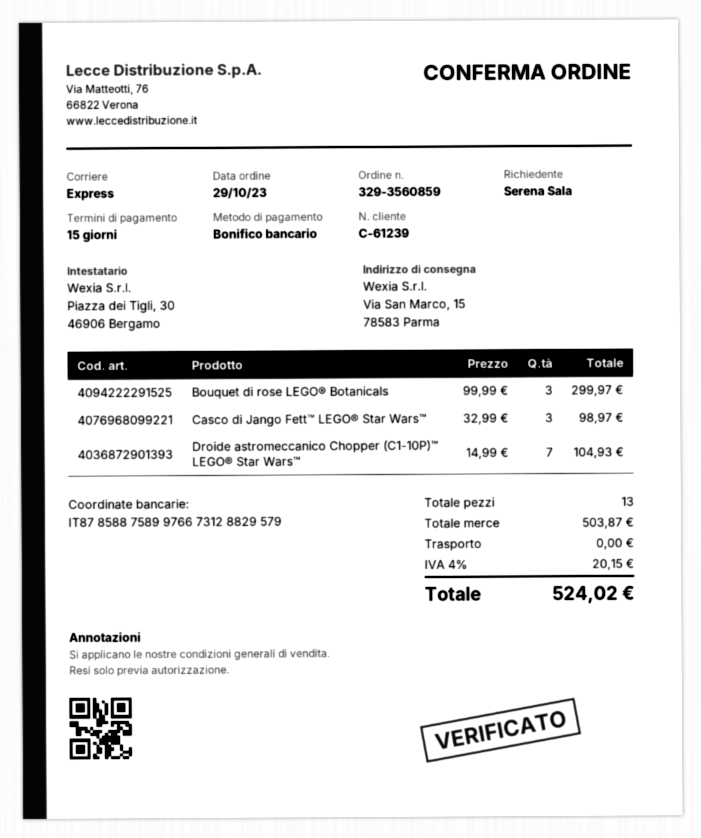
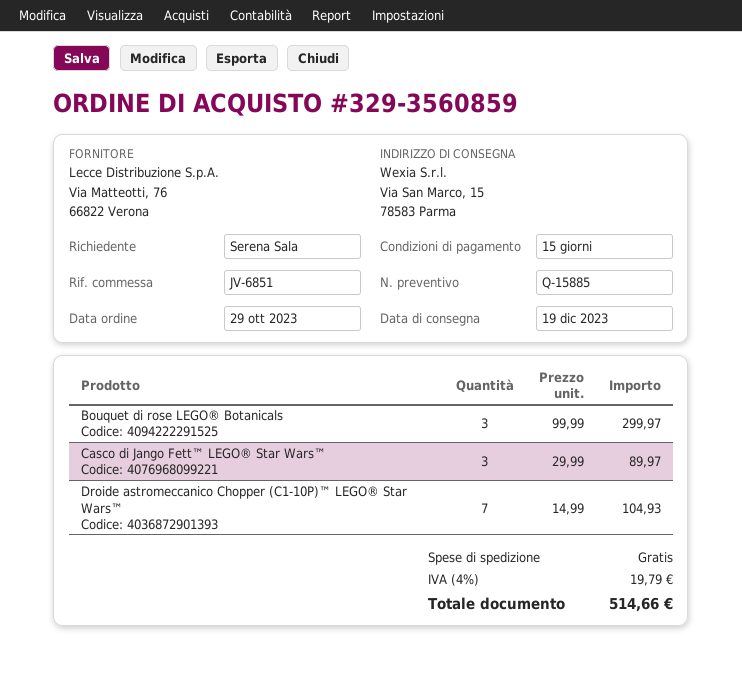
Casco di Jango Fett™ LEGO® Star Wars™: 3 x 32.99 = 98.97 -> 3 x 29.99 = 89.97
tax: 4% = 20.15 -> 4% = 19.79
total: 524.02 -> 514.66

